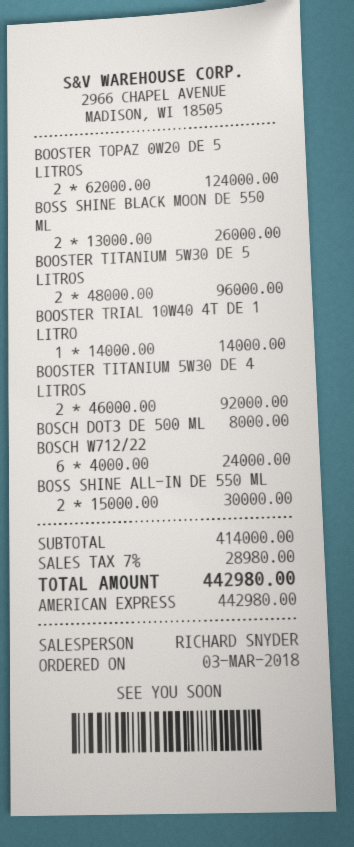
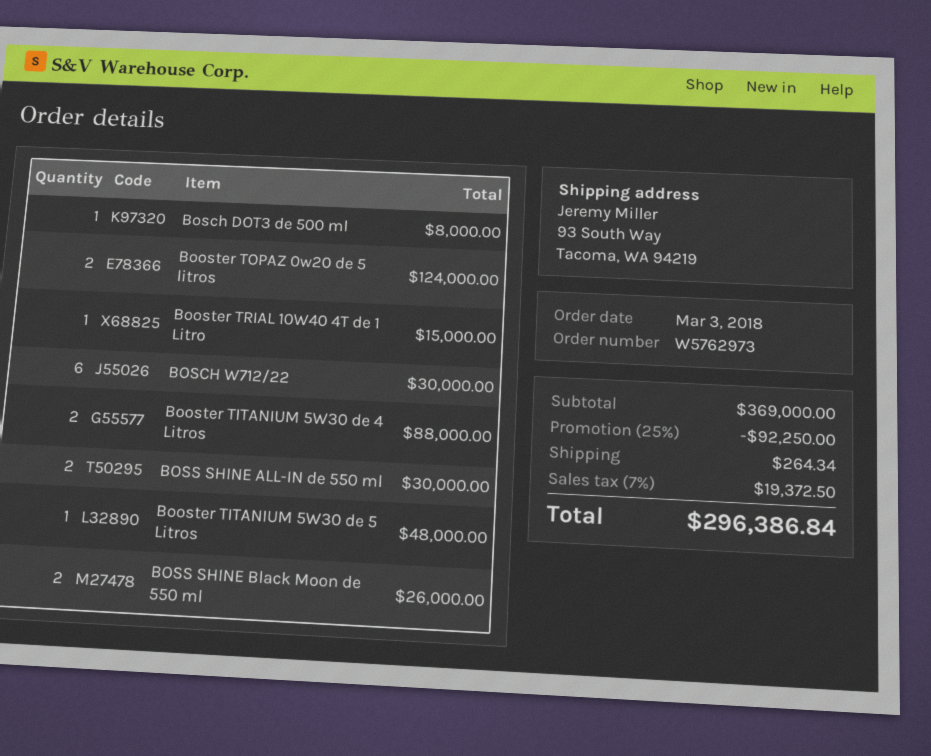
BOOSTER TITANIUM 5W30 DE 5 LITROS: 2 for 96000.00 -> 1 for 48000.00
BOOSTER TRIAL 10W40 4T DE 1 LITRO: 1 for 14000.00 -> 1 for 15000.00
BOOSTER TITANIUM 5W30 DE 4 LITROS: 2 for 92000.00 -> 2 for 88000.00
BOSCH W712/22: 6 for 24000.00 -> 6 for 30000.00
subtotal: 414000.00 -> 369000.00
discount: none -> 25% = 92250.00
shipping: none -> 264.34
tax: 7% = 28980.00 -> 7% = 19372.50
total: 442980.00 -> 296386.84

